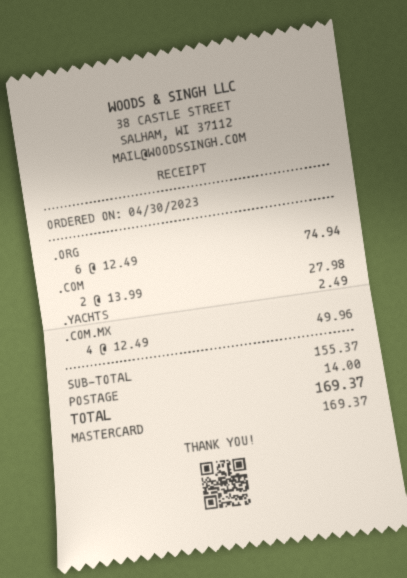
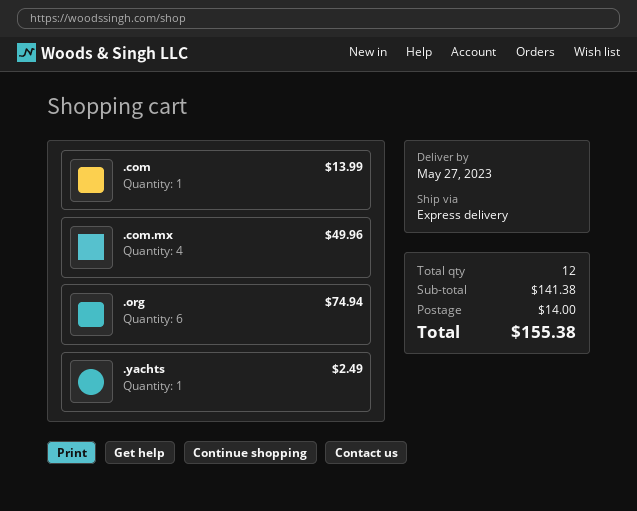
.COM: 2 for 27.98 -> 1 for 13.99
subtotal: 155.37 -> 141.38
total: 169.37 -> 155.38

